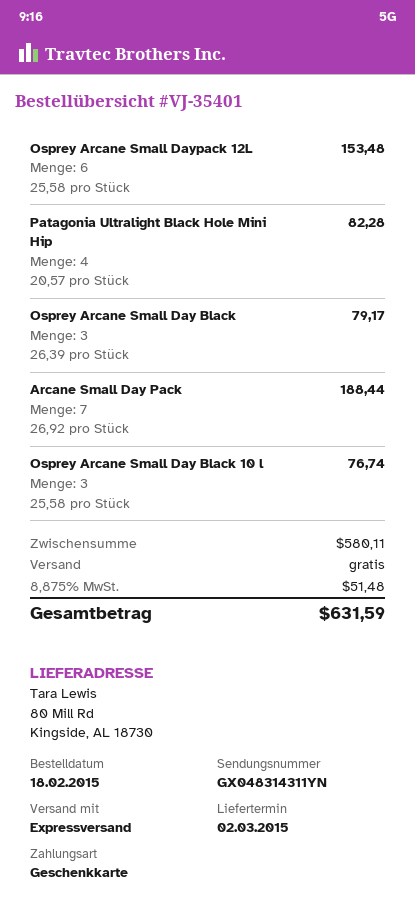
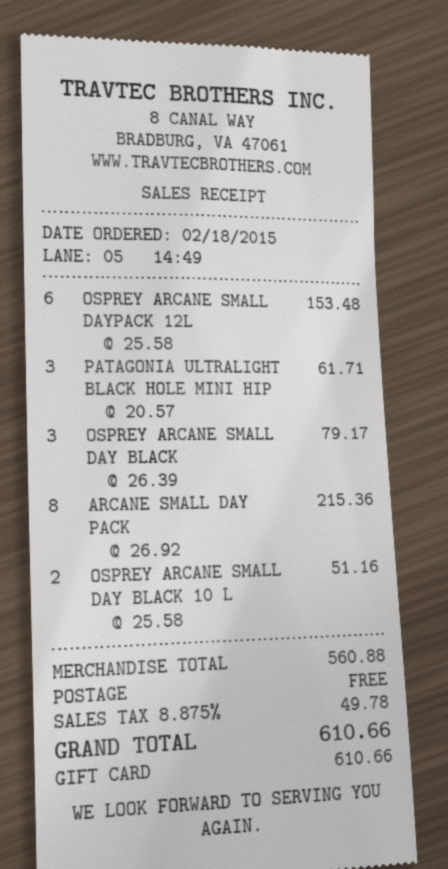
Patagonia Ultralight Black Hole Mini Hip: 4 x 20.57 = 82.28 -> 3 x 20.57 = 61.71
Arcane Small Day Pack: 7 x 26.92 = 188.44 -> 8 x 26.92 = 215.36
Osprey Arcane Small Day Black 10 l: 3 x 25.58 = 76.74 -> 2 x 25.58 = 51.16
subtotal: 580.11 -> 560.88
tax: 8.875% = 51.48 -> 8.875% = 49.78
total: 631.59 -> 610.66

